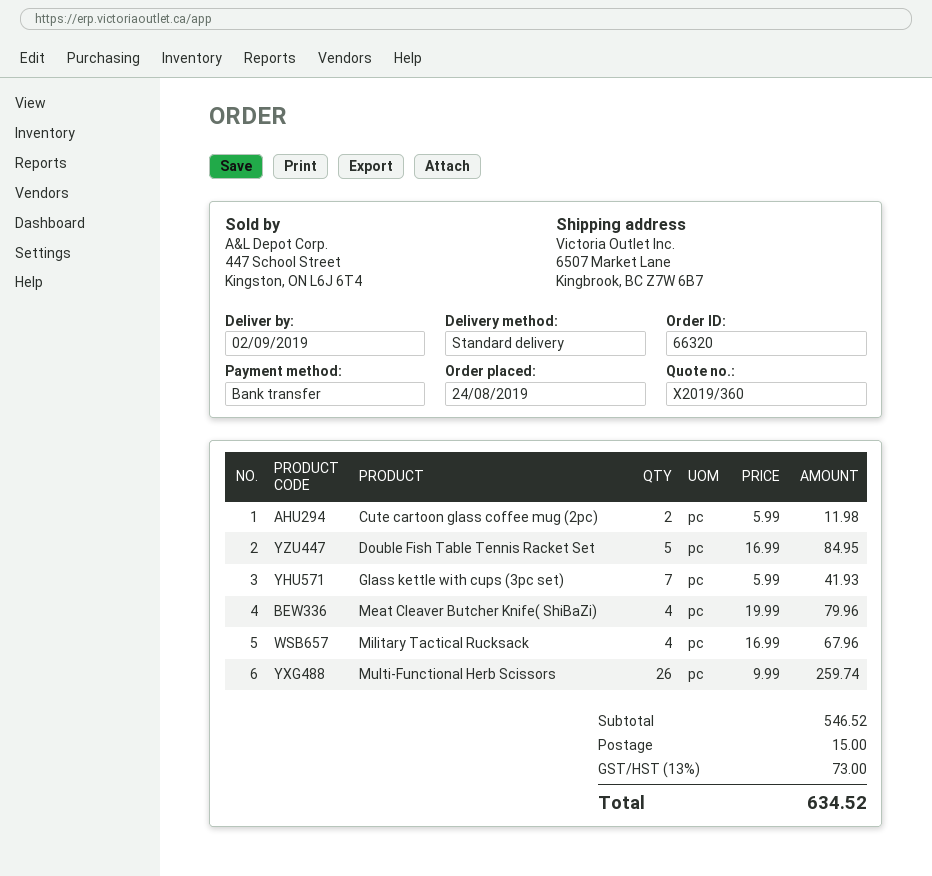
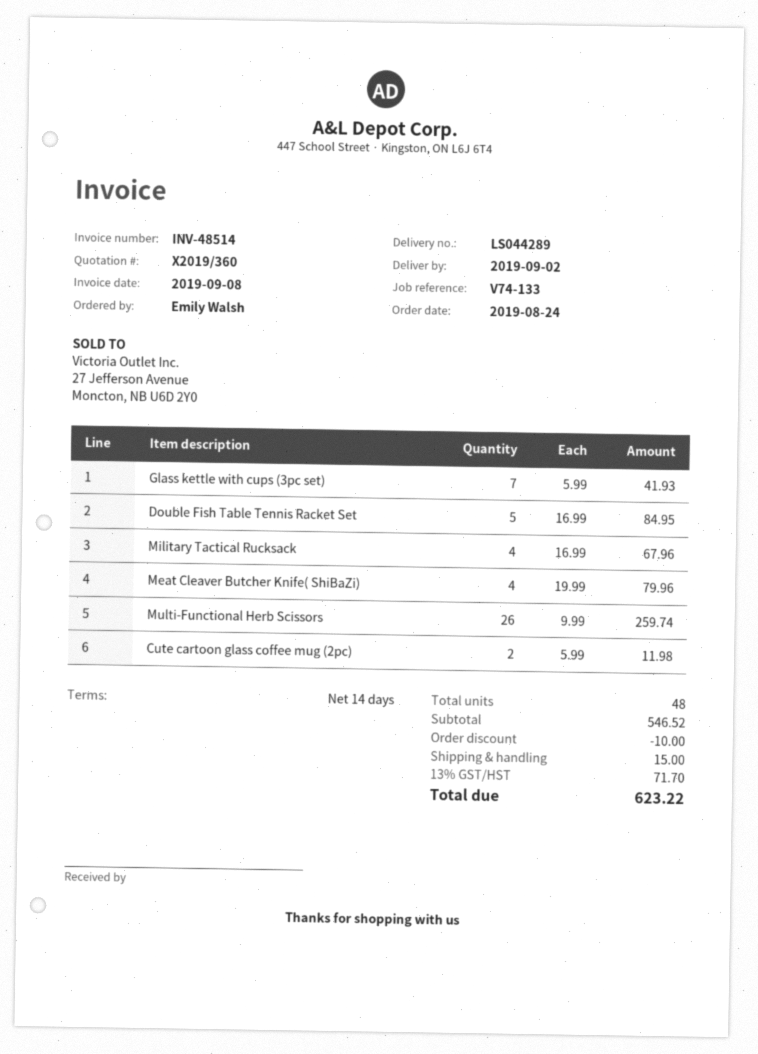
discount: none -> 10.00
tax: 13% = 73.00 -> 13% = 71.70
total: 634.52 -> 623.22

